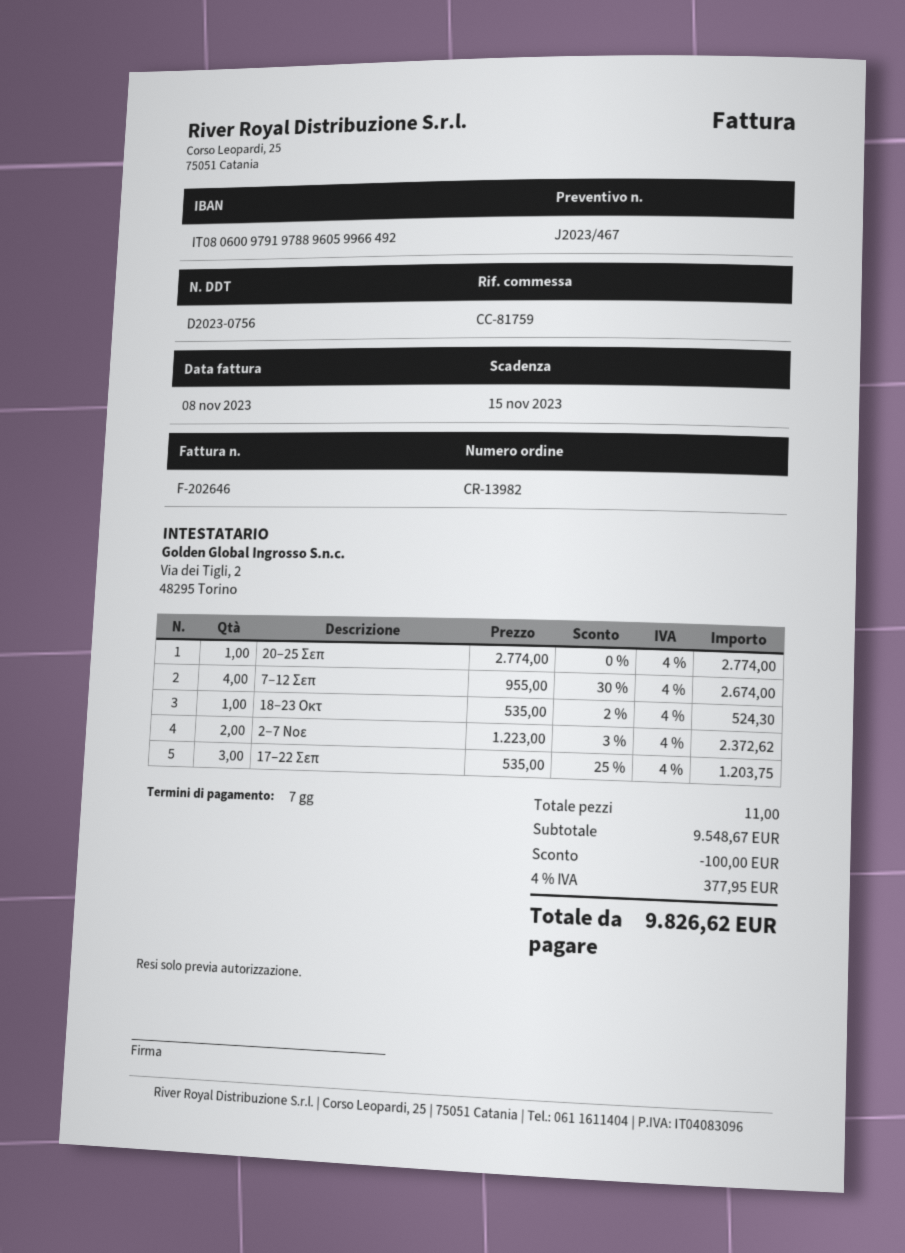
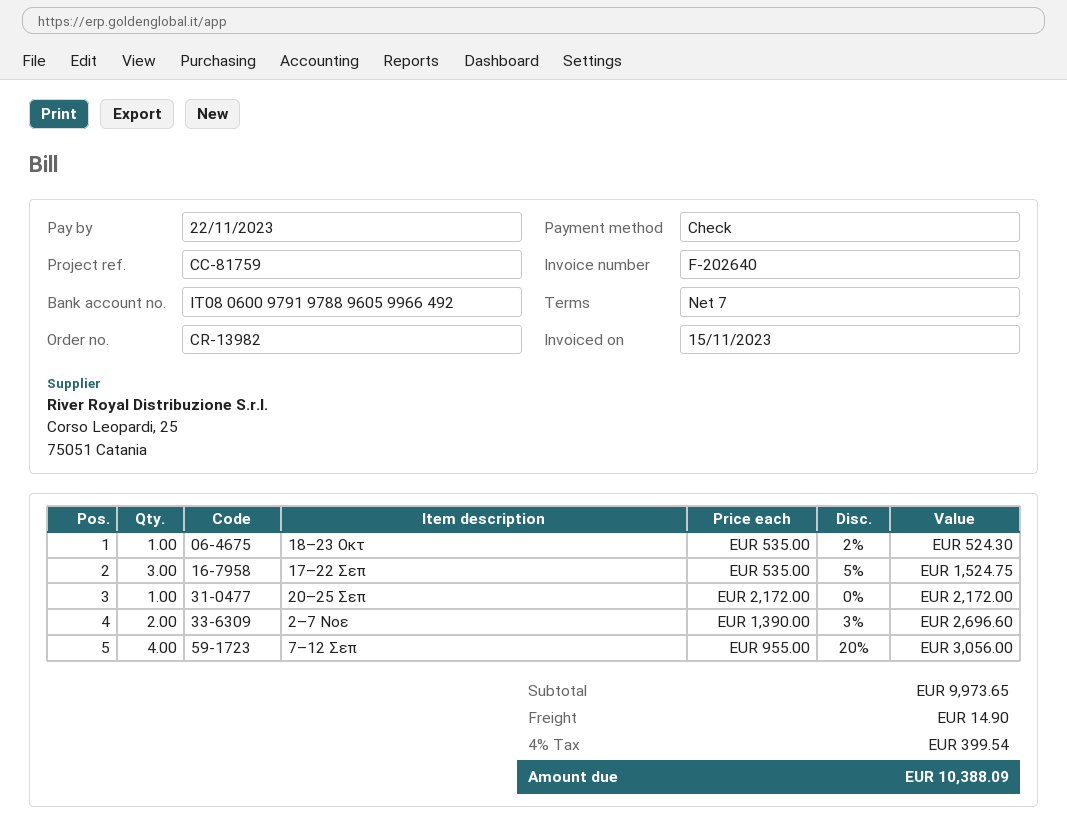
invoice number: F-202646 -> F-202640
invoice date: 2023-11-08 -> 2023-11-15
due date: 2023-11-15 -> 2023-11-22
20–25 Σεπ: 1 x 2774.00 = 2774.00 -> 1 x 2172.00 = 2172.00
7–12 Σεπ: 4 x 955.00 - 30% = 2674.00 -> 4 x 955.00 - 20% = 3056.00
2–7 Νοε: 2 x 1223.00 - 3% = 2372.62 -> 2 x 1390.00 - 3% = 2696.60
17–22 Σεπ: 3 x 535.00 - 25% = 1203.75 -> 3 x 535.00 - 5% = 1524.75
subtotal: 9548.67 -> 9973.65
discount: 100.00 -> none
shipping: none -> 14.90
tax: 4% = 377.95 -> 4% = 399.54
total: 9826.62 -> 10388.09

